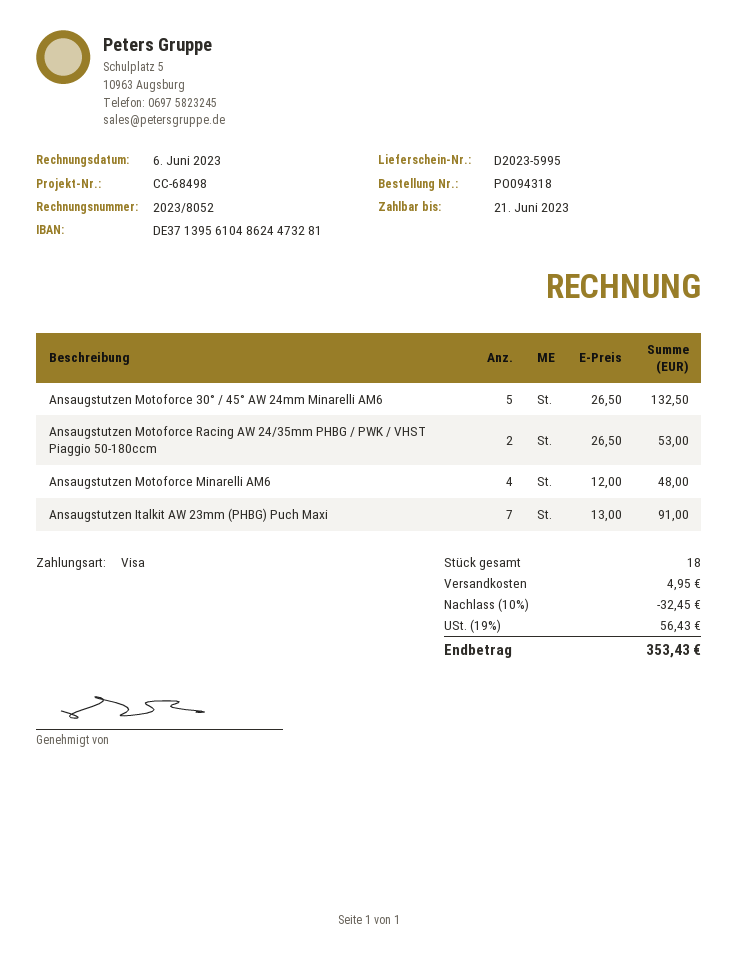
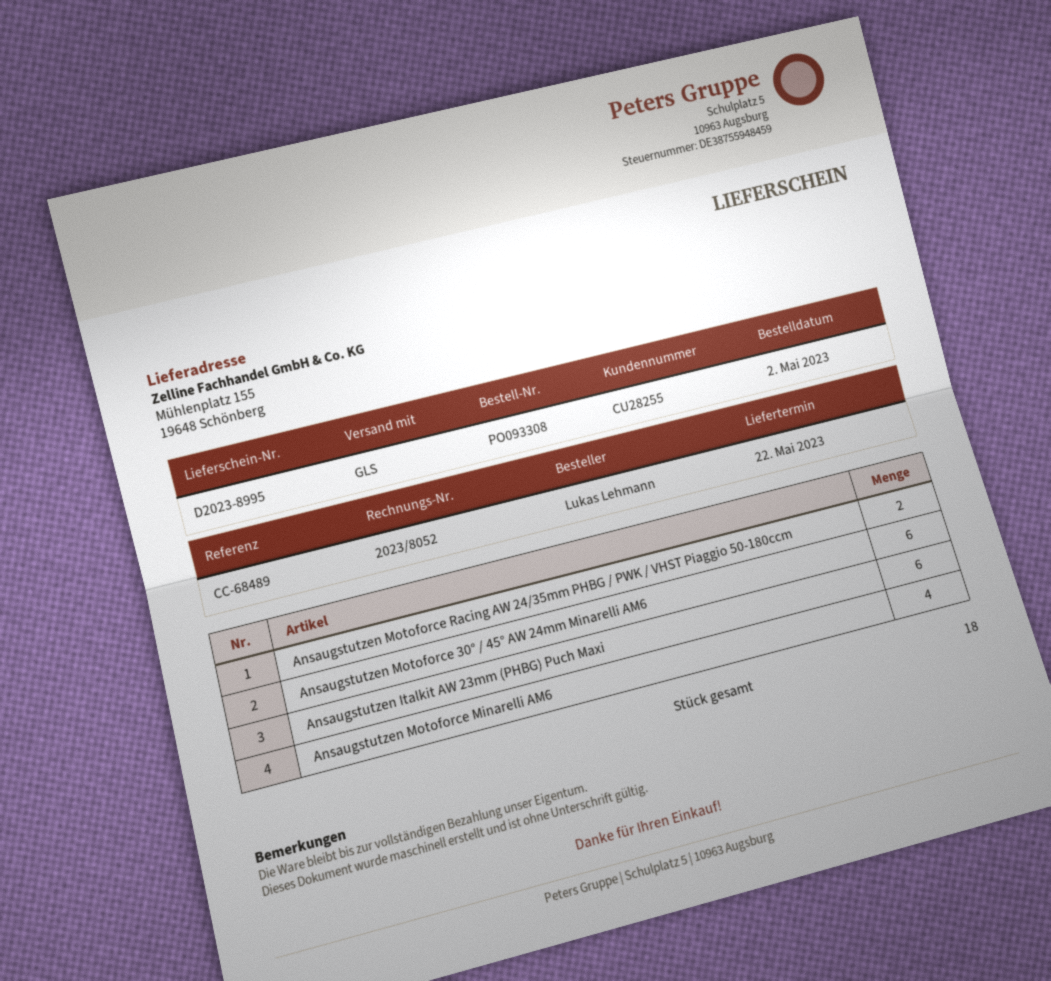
order number: PO094318 -> PO093308
delivery note number: D2023-5995 -> D2023-8995
reference: CC-68498 -> CC-68489
Ansaugstutzen Motoforce 30° / 45° AW 24mm Minarelli AM6: 5 -> 6
Ansaugstutzen Italkit AW 23mm (PHBG) Puch Maxi: 7 -> 6

